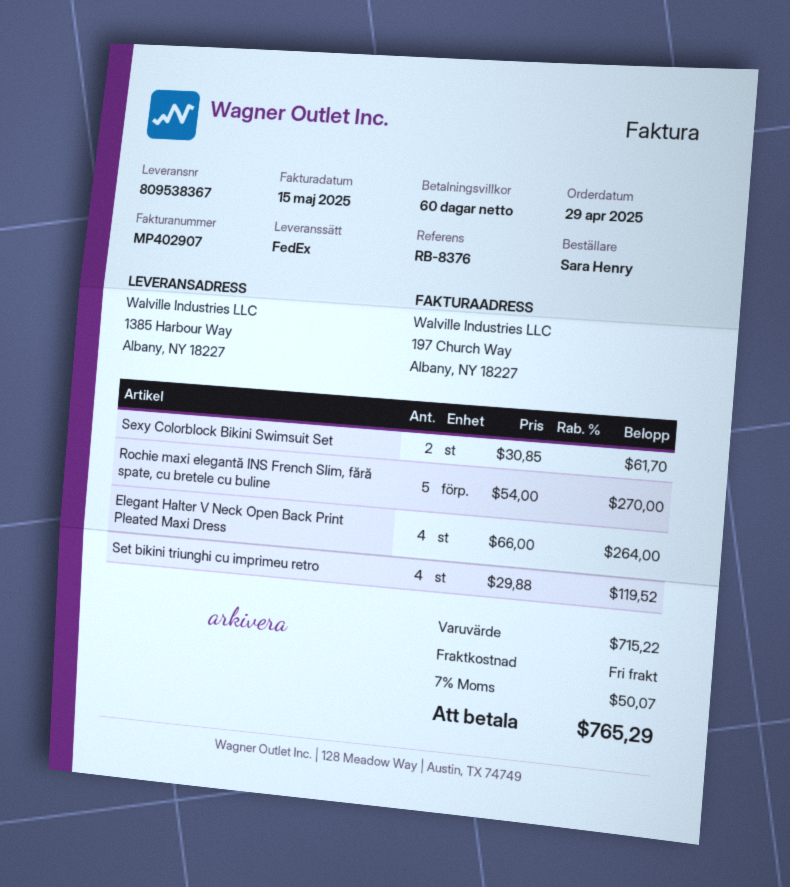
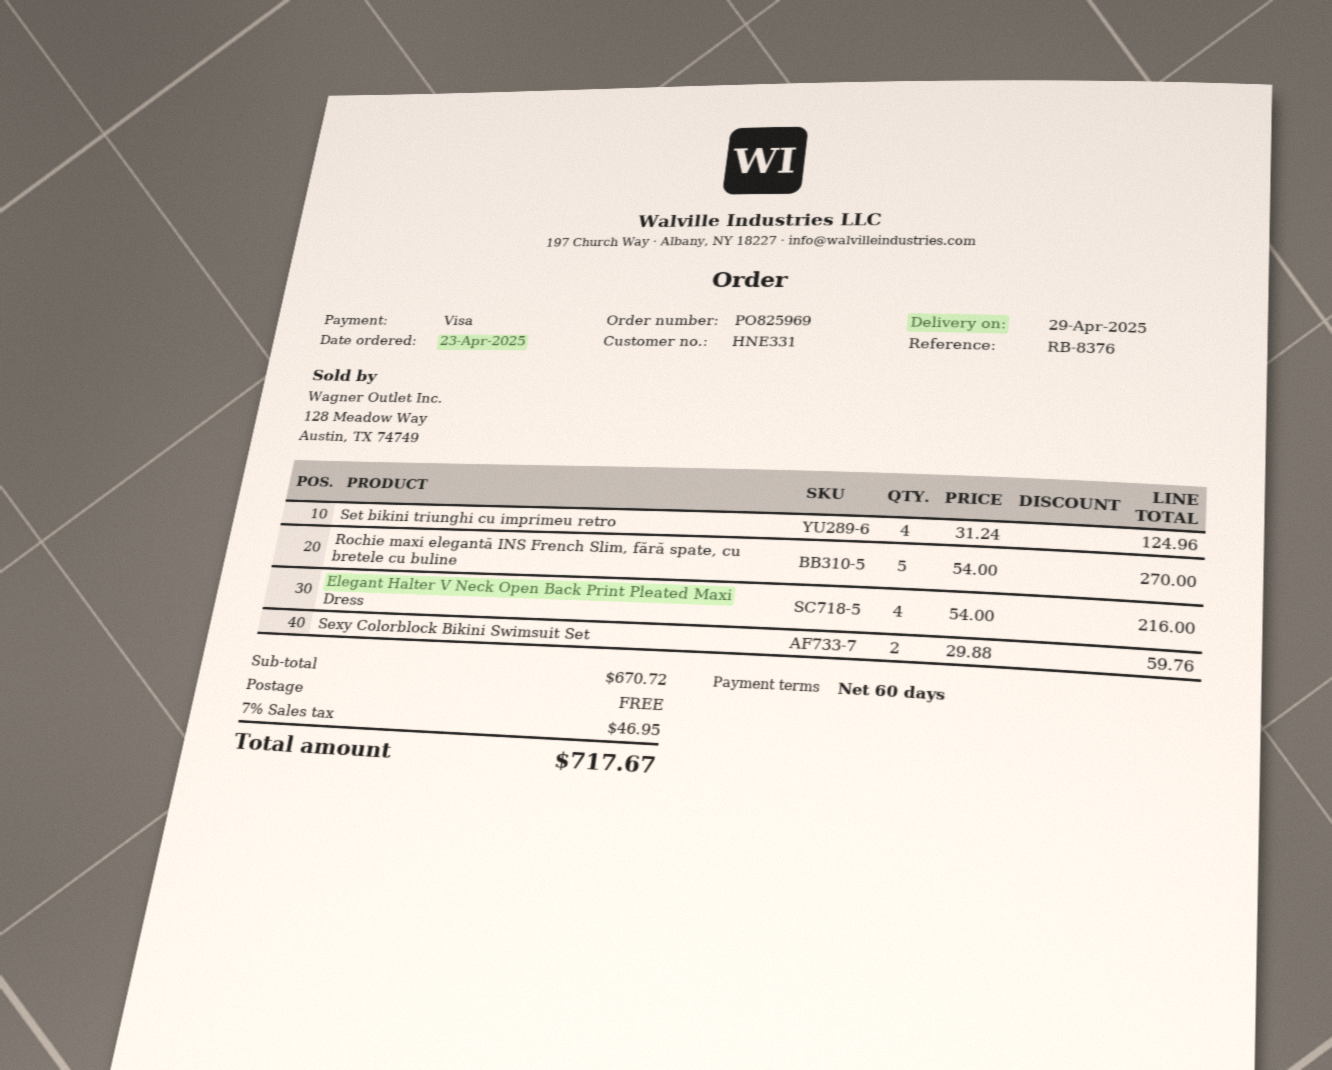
order date: 2025-04-29 -> 2025-04-23
Sexy Colorblock Bikini Swimsuit Set: 2 x 30.85 = 61.70 -> 2 x 29.88 = 59.76
Elegant Halter V Neck Open Back Print Pleated Maxi Dress: 4 x 66.00 = 264.00 -> 4 x 54.00 = 216.00
Set bikini triunghi cu imprimeu retro: 4 x 29.88 = 119.52 -> 4 x 31.24 = 124.96
subtotal: 715.22 -> 670.72
tax: 7% = 50.07 -> 7% = 46.95
total: 765.29 -> 717.67

